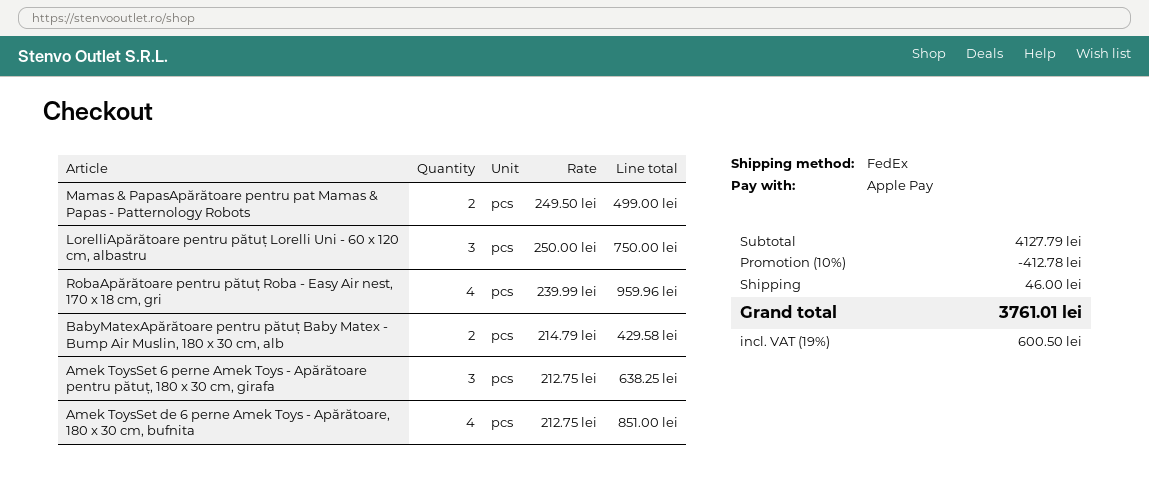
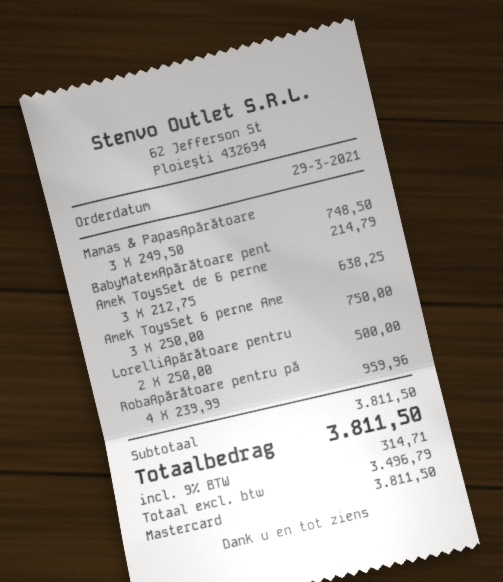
payment method: Apple Pay -> Mastercard
Mamas & PapasApărătoare pentru pat Mamas & Papas - Patternology Robots: 2 x 249.50 = 499.00 -> 3 x 249.50 = 748.50
LorelliApărătoare pentru pătuț Lorelli Uni - 60 x 120 cm, albastru: 3 x 250.00 = 750.00 -> 2 x 250.00 = 500.00
BabyMatexApărătoare pentru pătuț Baby Matex - Bump Air Muslin, 180 x 30 cm, alb: 2 x 214.79 = 429.58 -> 1 x 214.79 = 214.79
Amek ToysSet 6 perne Amek Toys - Apărătoare pentru pătuț, 180 x 30 cm, girafa: 3 x 212.75 = 638.25 -> 3 x 250.00 = 750.00
Amek ToysSet de 6 perne Amek Toys - Apărătoare, 180 x 30 cm, bufnita: 4 x 212.75 = 851.00 -> 3 x 212.75 = 638.25
subtotal: 4127.79 -> 3811.50
discount: 10% = 412.78 -> none
shipping: 46.00 -> none
tax: 19% = 600.50 -> 9% = 314.71
total: 3761.01 -> 3811.50

